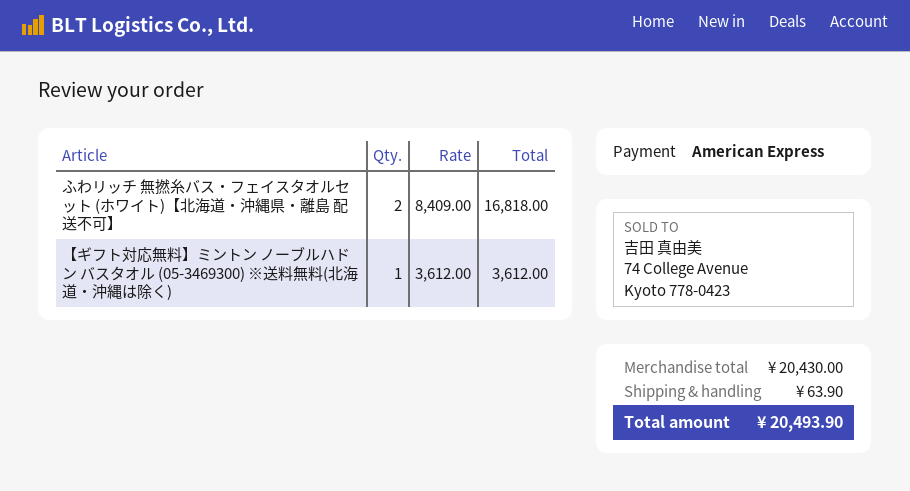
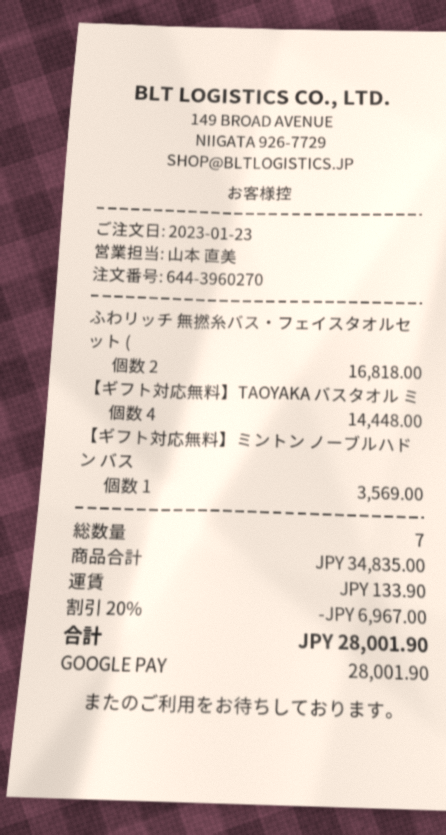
payment method: American Express -> Google Pay
【ギフト対応無料】ミントン ノーブルハドン バスタオル (05-3469300) ※送料無料(北海道・沖縄は除く): 1 for 3612.00 -> 1 for 3569.00
【ギフト対応無料】TAOYAKA バスタオル ミ: none -> 4 for 14448.00
subtotal: 20430.00 -> 34835.00
discount: none -> 20% = 6967.00
shipping: 63.90 -> 133.90
total: 20493.90 -> 28001.90

